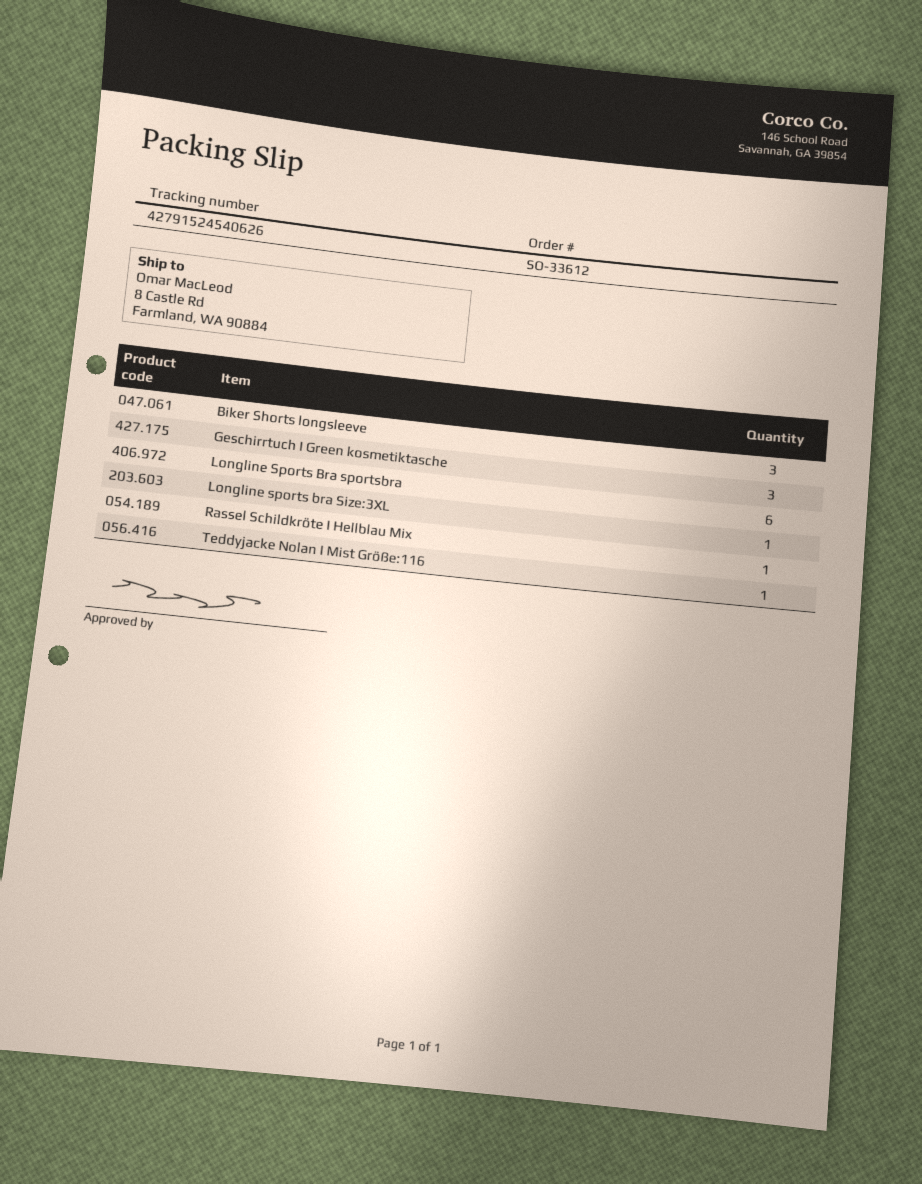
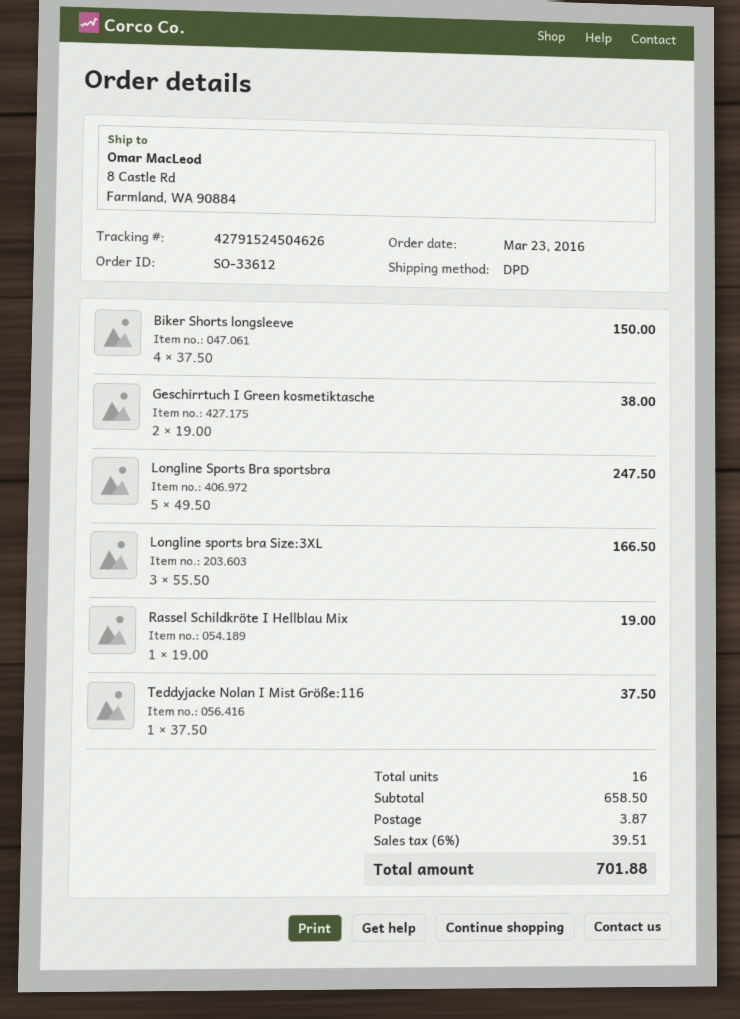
tracking number: 42791524540626 -> 42791524504626
Biker Shorts longsleeve: 3 -> 4
Geschirrtuch I Green kosmetiktasche: 3 -> 2
Longline Sports Bra sportsbra: 6 -> 5
Longline sports bra Size:3XL: 1 -> 3

